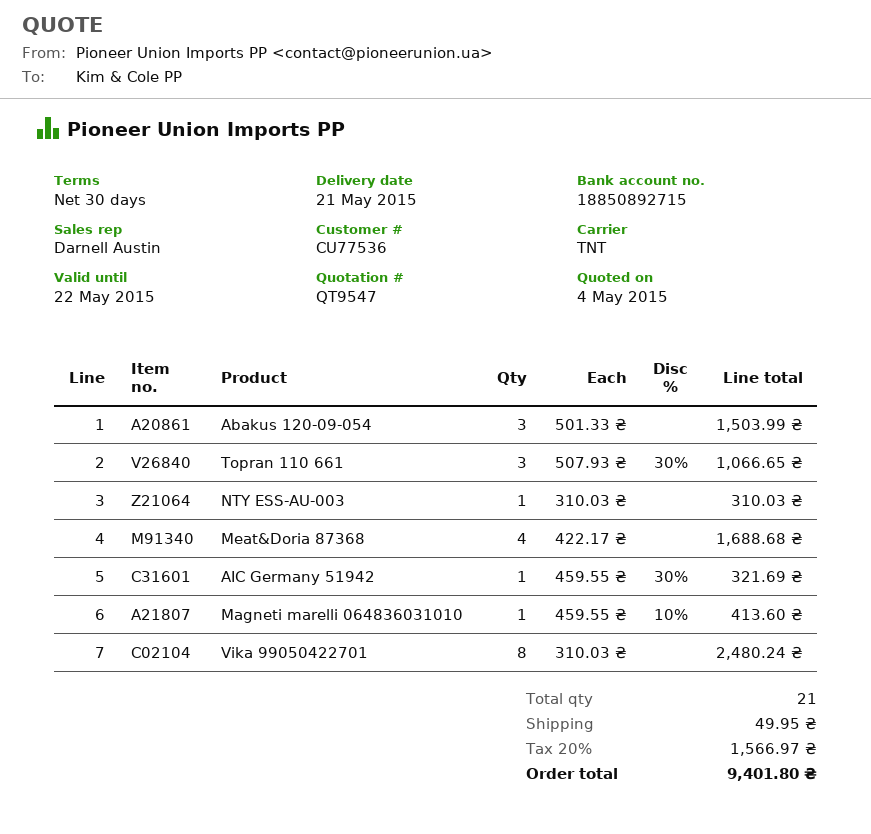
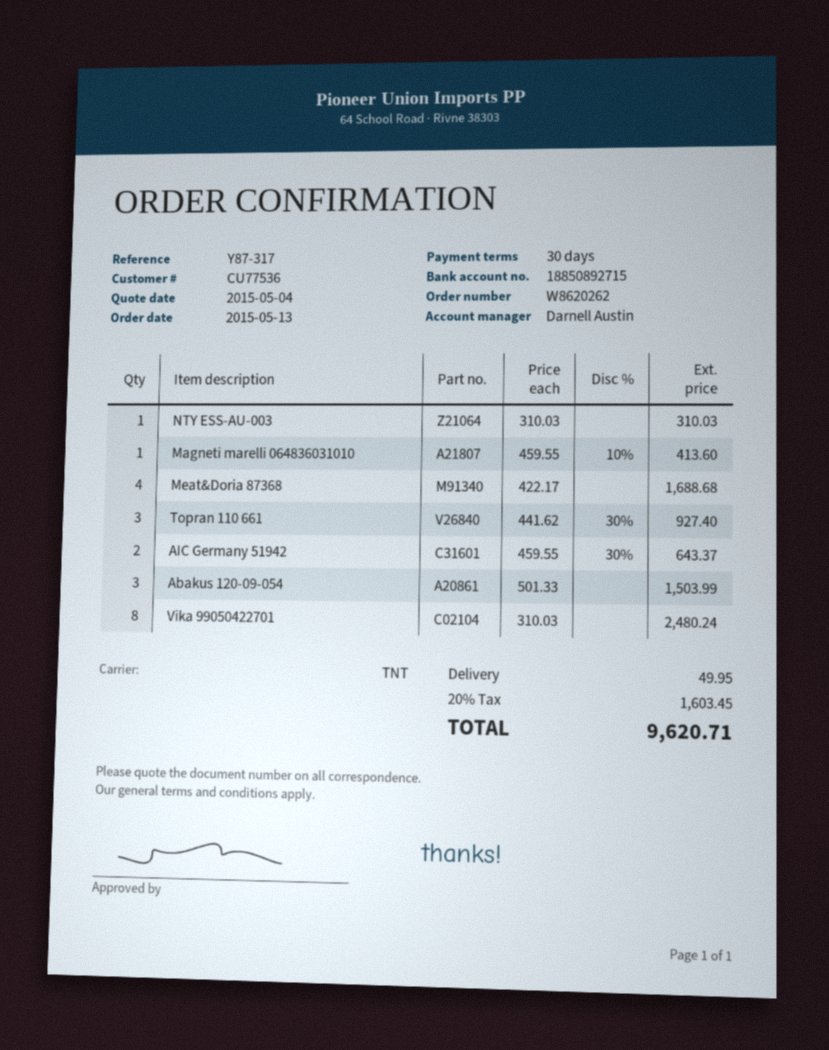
Topran 110 661: 3 x 507.93 - 30% = 1066.65 -> 3 x 441.62 - 30% = 927.40
AIC Germany 51942: 1 x 459.55 - 30% = 321.69 -> 2 x 459.55 - 30% = 643.37
tax: 20% = 1566.97 -> 20% = 1603.45
total: 9401.80 -> 9620.71

